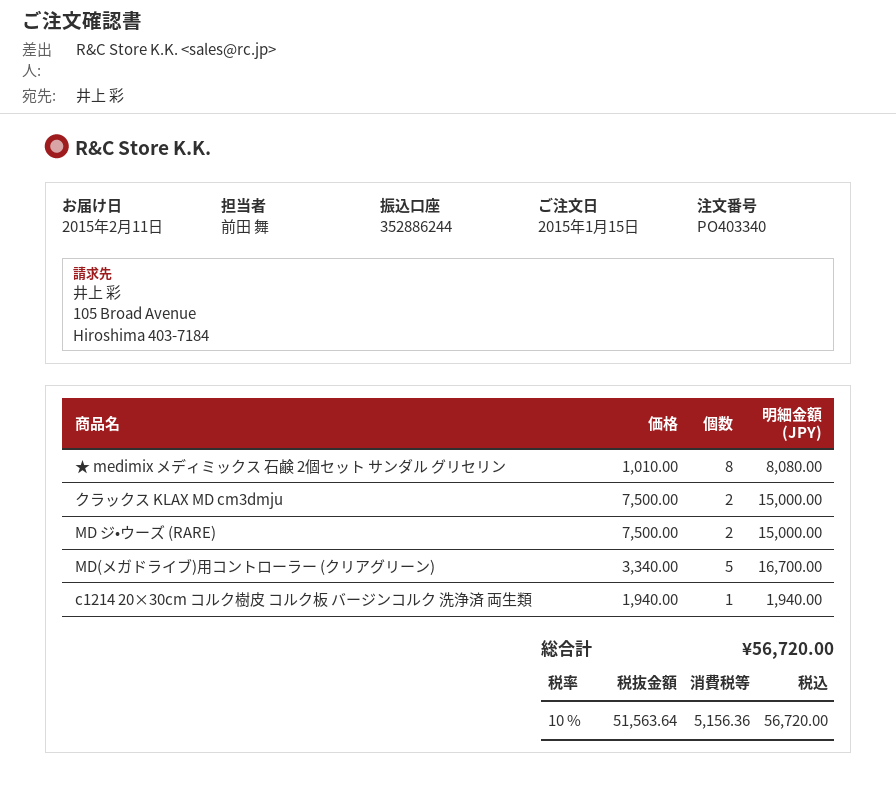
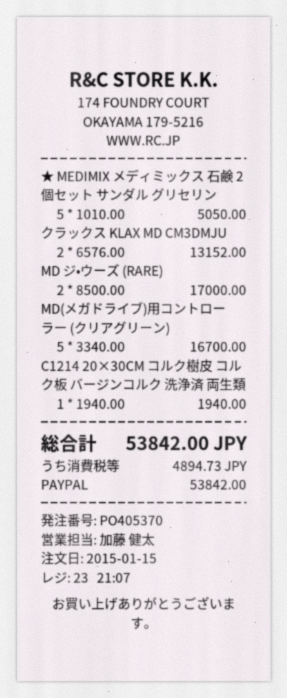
order number: PO403340 -> PO405370
sales rep: 前田 舞 -> 加藤 健太
★ medimix メディミックス 石鹸 2個セット サンダル グリセリン: 8 x 1010.00 = 8080.00 -> 5 x 1010.00 = 5050.00
クラックス KLAX MD cm3dmju: 2 x 7500.00 = 15000.00 -> 2 x 6576.00 = 13152.00
MD ジ•ウーズ (RARE): 2 x 7500.00 = 15000.00 -> 2 x 8500.00 = 17000.00
tax: 5156.36 -> 4894.73
total: 56720.00 -> 53842.00

